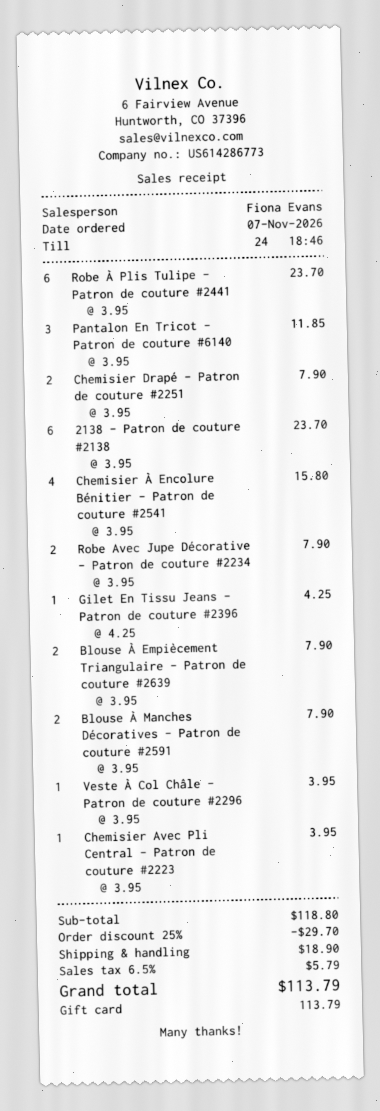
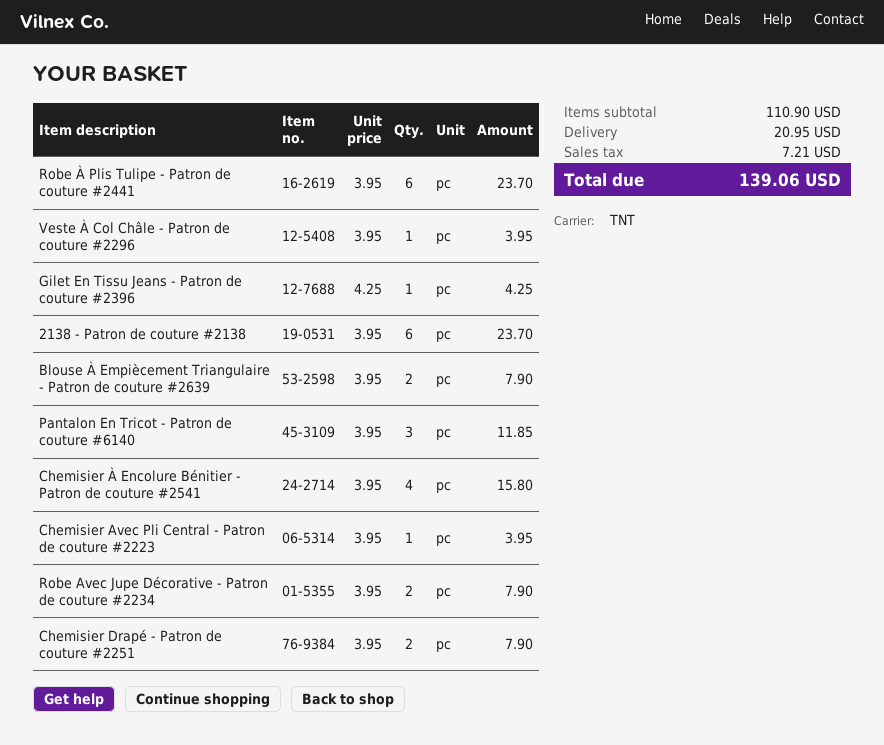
Blouse À Manches Décoratives - Patron de couture #2591: 2 x 3.95 = 7.90 -> none
subtotal: 118.80 -> 110.90
discount: 25% = 29.70 -> none
shipping: 18.90 -> 20.95
tax: 5.79 -> 7.21
total: 113.79 -> 139.06

